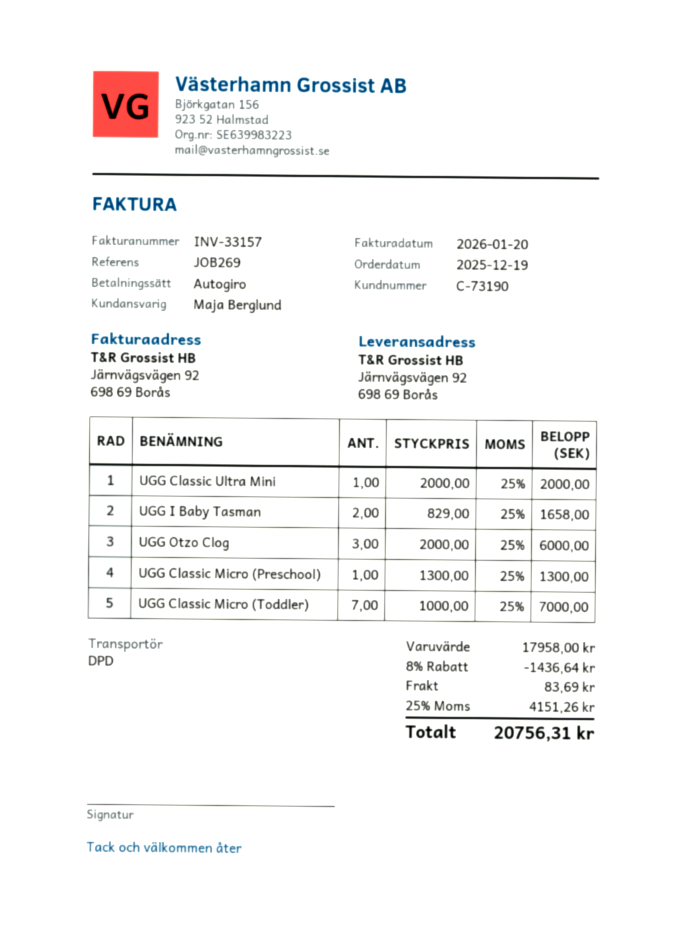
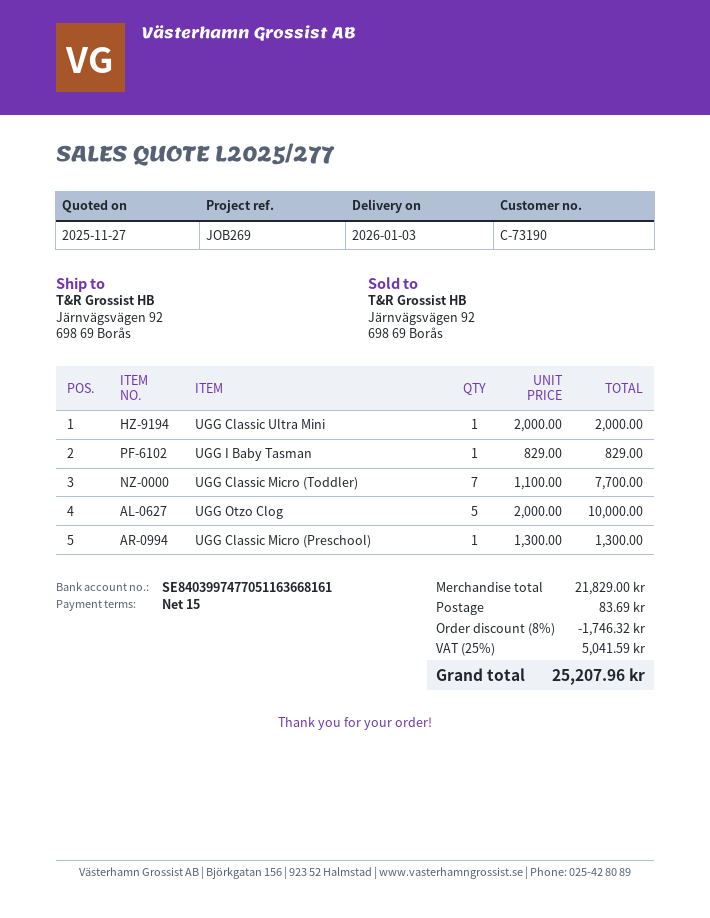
UGG I Baby Tasman: 2 x 829.00 = 1658.00 -> 1 x 829.00 = 829.00
UGG Otzo Clog: 3 x 2000.00 = 6000.00 -> 5 x 2000.00 = 10000.00
UGG Classic Micro (Toddler): 7 x 1000.00 = 7000.00 -> 7 x 1100.00 = 7700.00
subtotal: 17958.00 -> 21829.00
discount: 8% = 1436.64 -> 8% = 1746.32
tax: 25% = 4151.26 -> 25% = 5041.59
total: 20756.31 -> 25207.96

